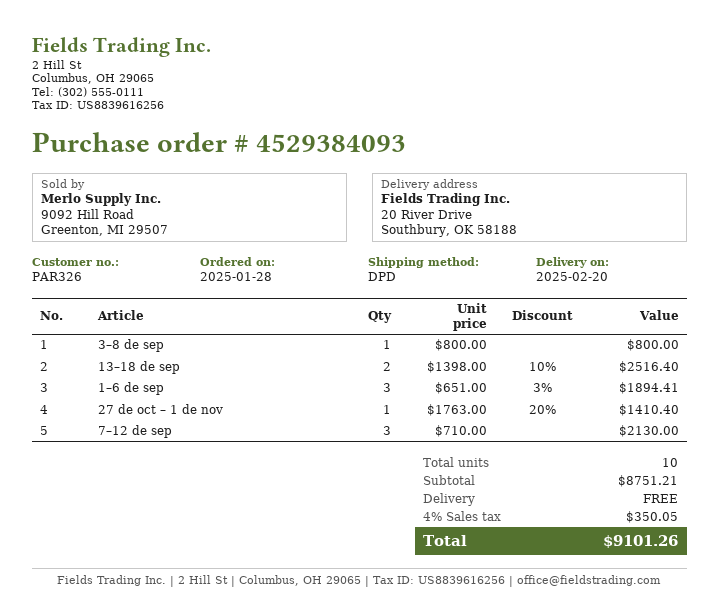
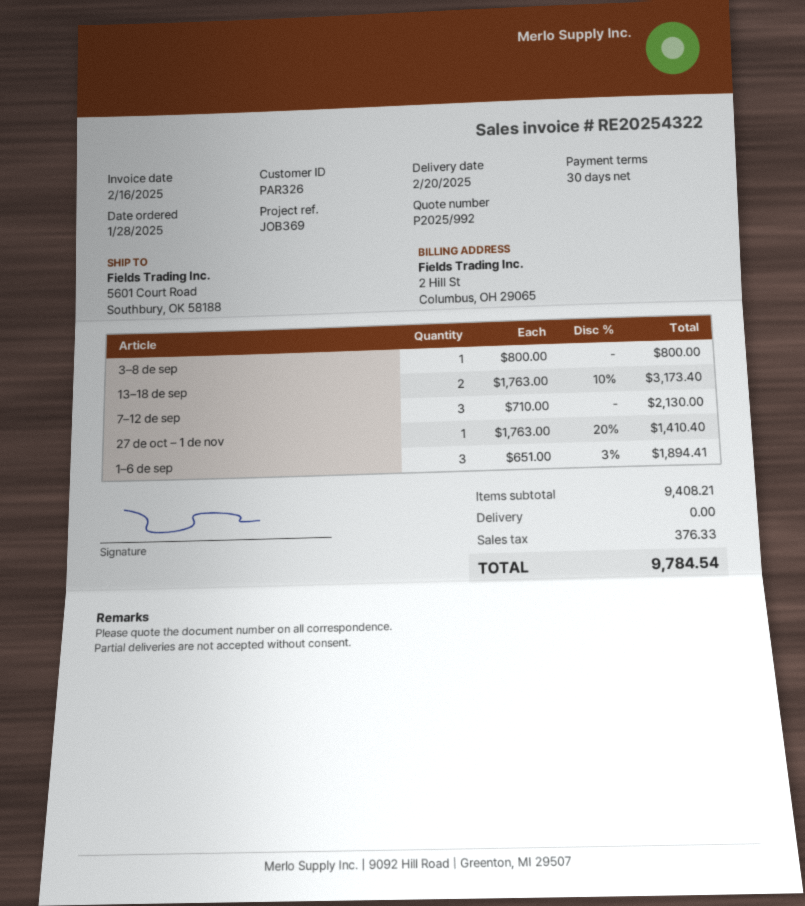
ship to: 20 River Drive, Southbury, OK 58188 -> 5601 Court Road, Southbury, OK 58188
13–18 de sep: 2 x 1398.00 - 10% = 2516.40 -> 2 x 1763.00 - 10% = 3173.40
subtotal: 8751.21 -> 9408.21
tax: 350.05 -> 376.33
total: 9101.26 -> 9784.54

